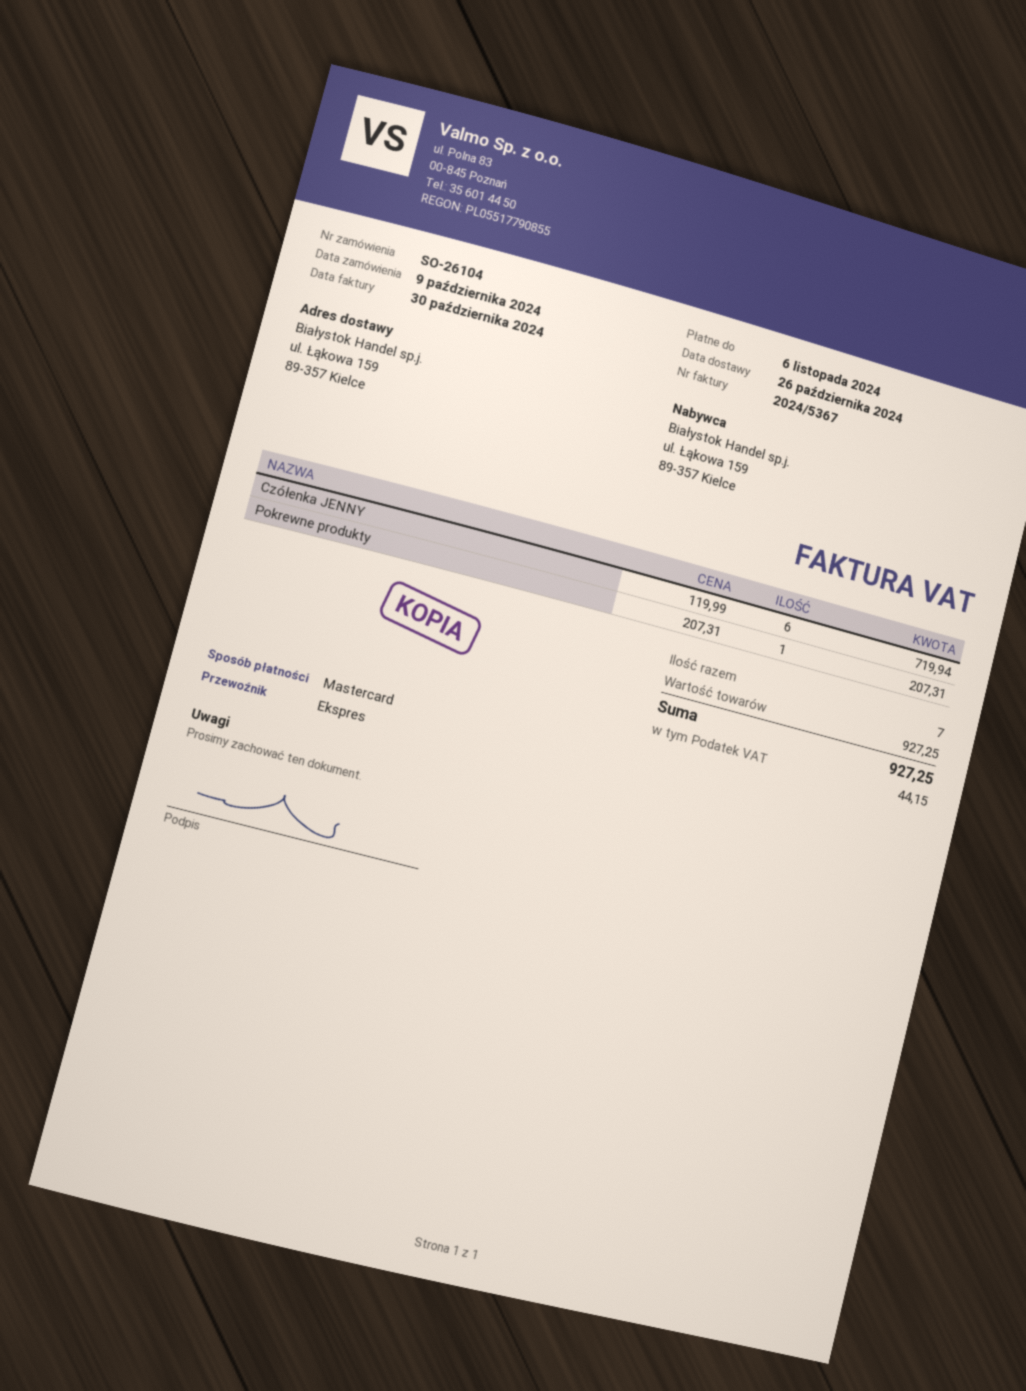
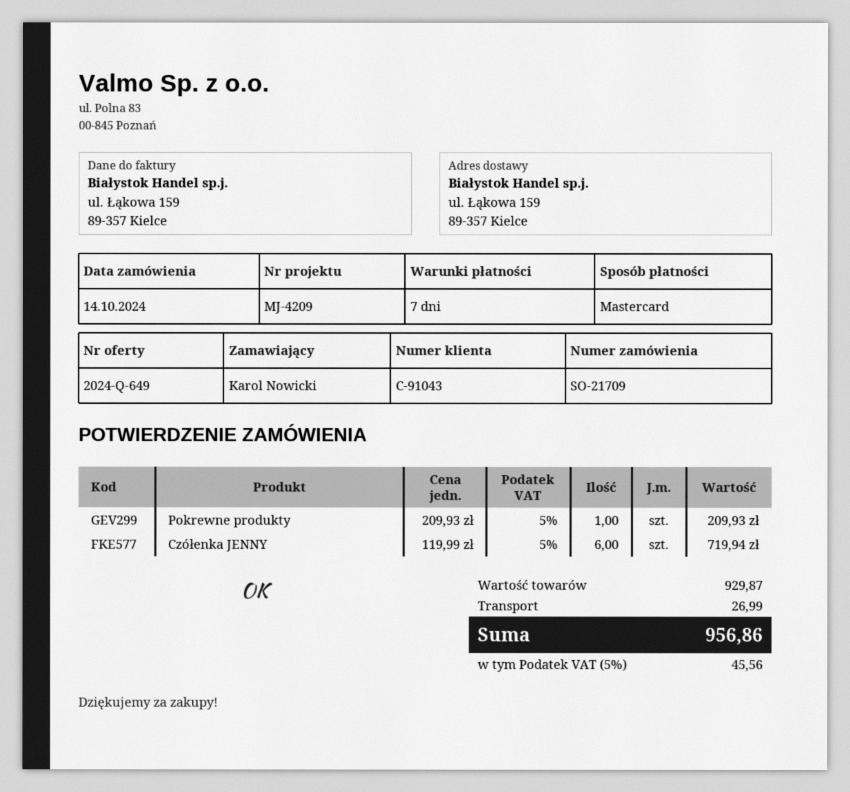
order number: SO-26104 -> SO-21709
order date: 2024-10-09 -> 2024-10-14
Pokrewne produkty: 1 x 207.31 = 207.31 -> 1 x 209.93 = 209.93
subtotal: 927.25 -> 929.87
shipping: none -> 26.99
tax: 44.15 -> 45.56
total: 927.25 -> 956.86

